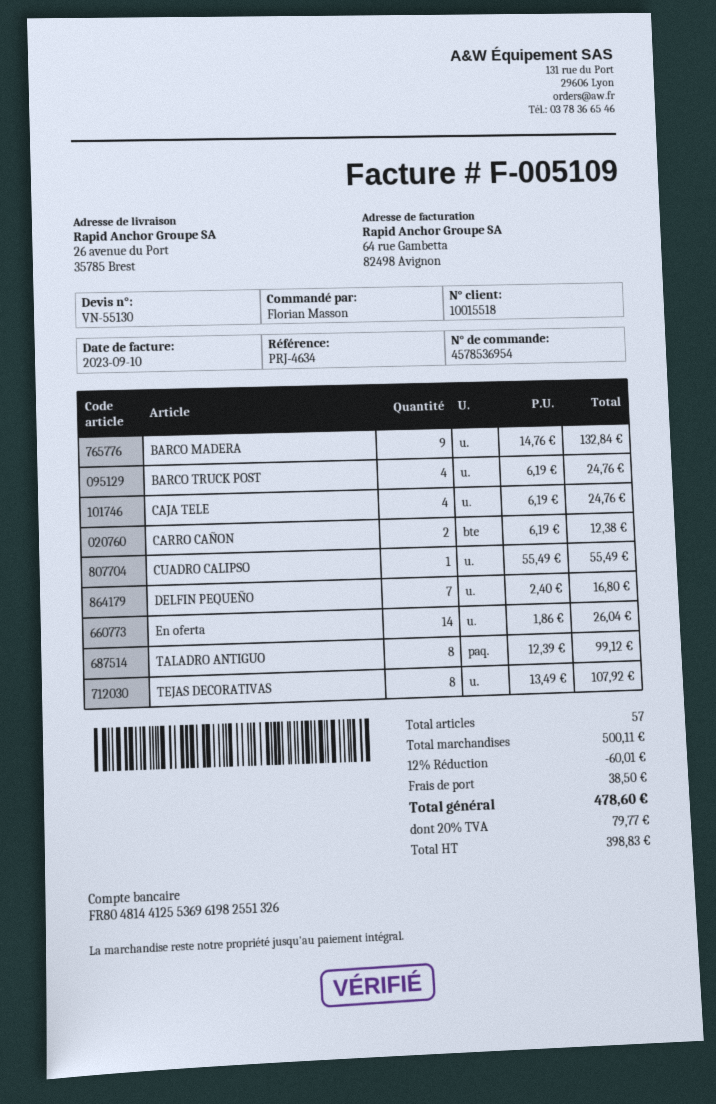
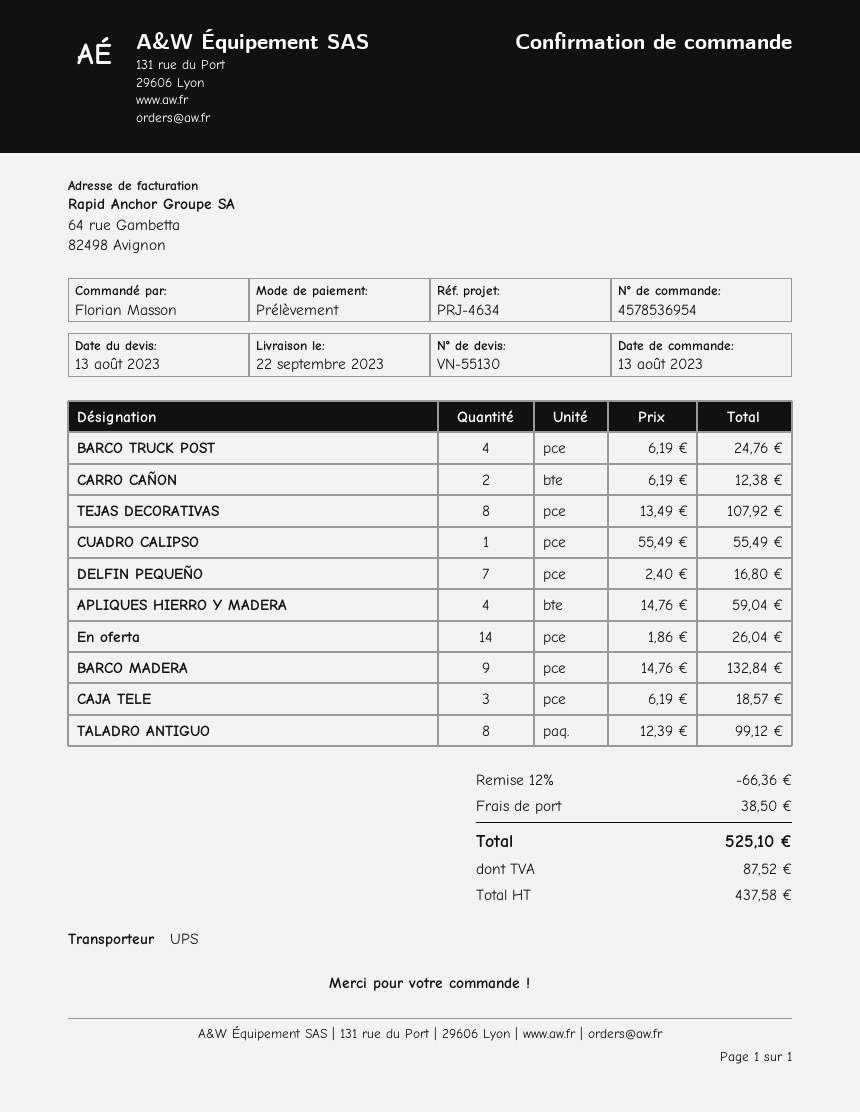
CAJA TELE: 4 x 6.19 = 24.76 -> 3 x 6.19 = 18.57
APLIQUES HIERRO Y MADERA: none -> 4 x 14.76 = 59.04
discount: 12% = 60.01 -> 12% = 66.36
net: 398.83 -> 437.58
tax: 79.77 -> 87.52
total: 478.60 -> 525.10

